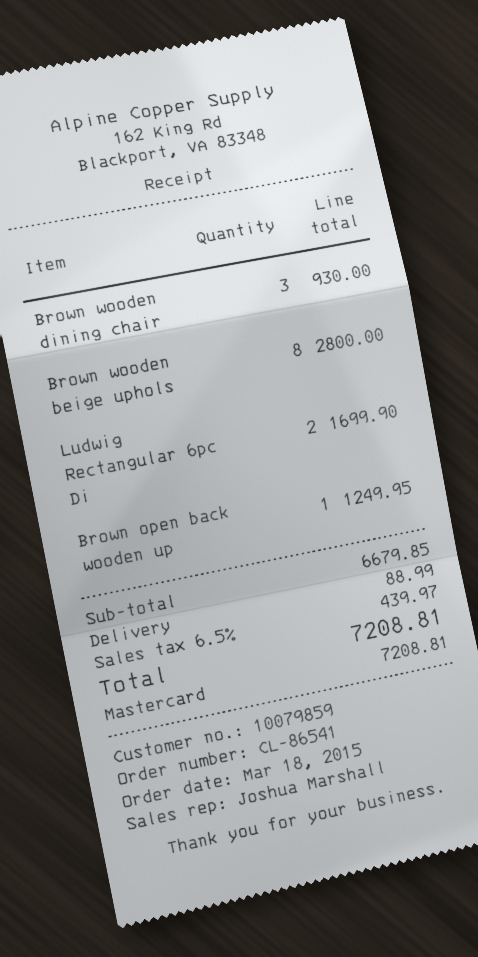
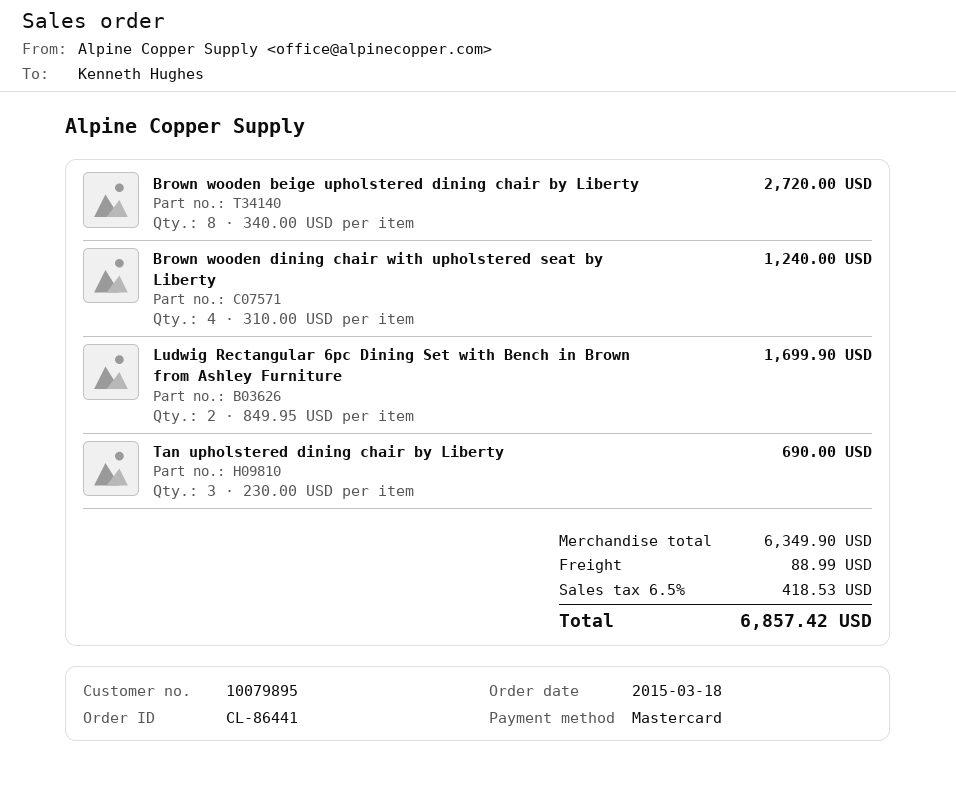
order number: CL-86541 -> CL-86441
customer number: 10079859 -> 10079895
Brown wooden dining chair: 3 for 930.00 -> 4 for 1240.00
Brown wooden beige uphols: 8 for 2800.00 -> 8 for 2720.00
Brown open back wooden up: 1 for 1249.95 -> none
Tan upholstered dining chair by Liberty: none -> 3 for 690.00
subtotal: 6679.85 -> 6349.90
tax: 6.5% = 439.97 -> 6.5% = 418.53
total: 7208.81 -> 6857.42

